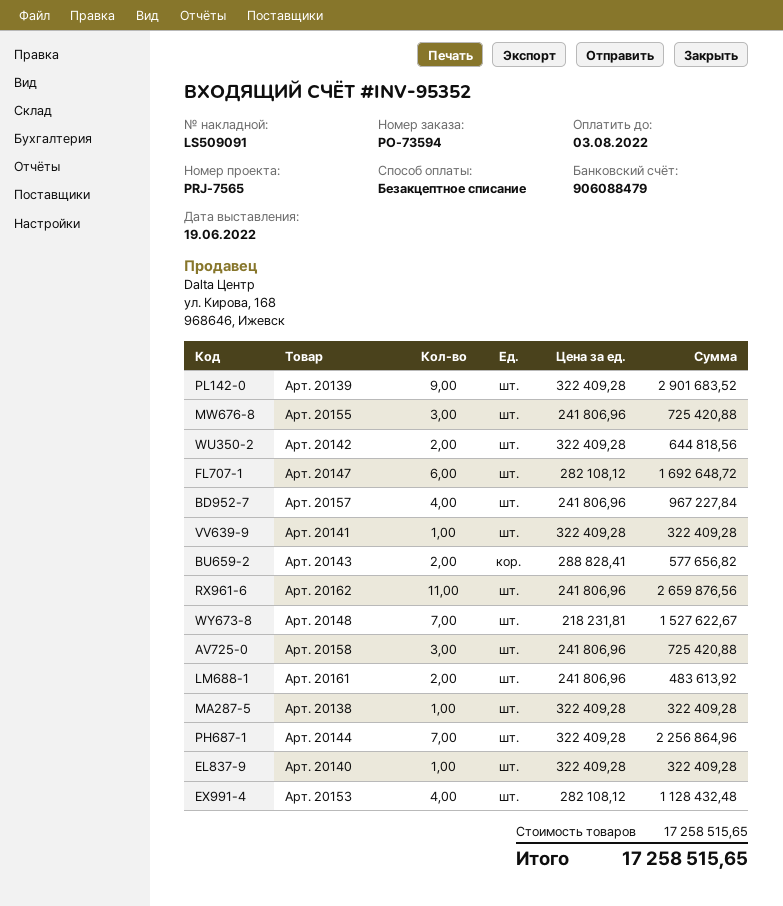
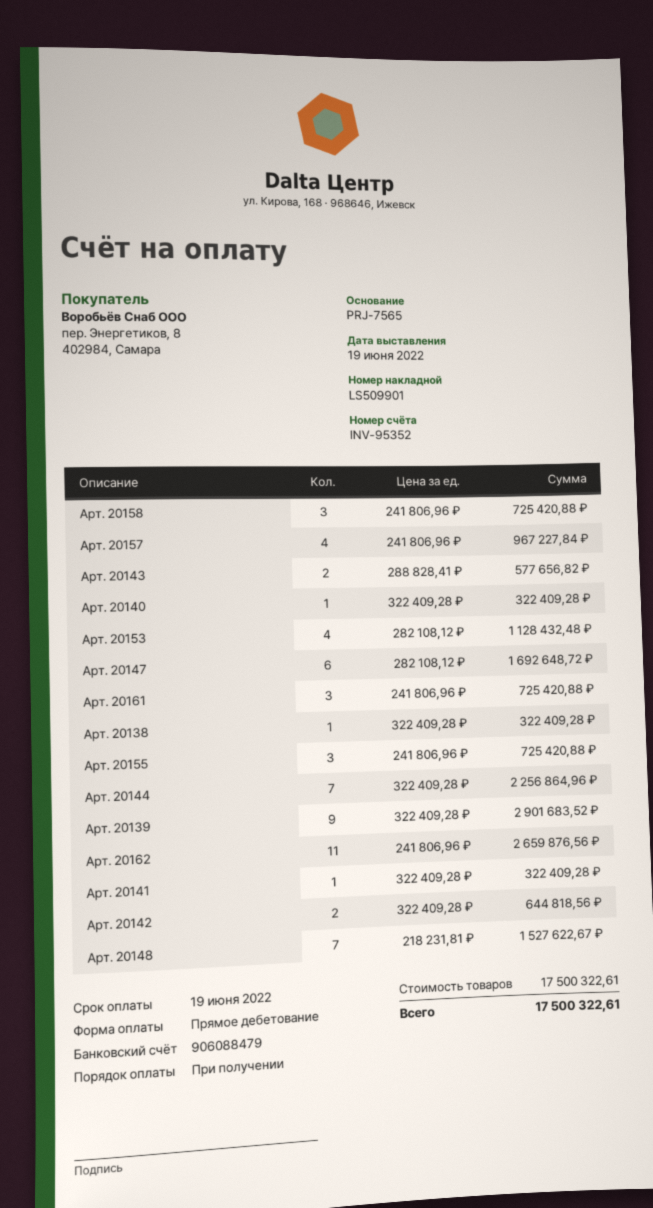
delivery note number: LS509091 -> LS509901
due date: 2022-08-03 -> 2022-06-19
Арт. 20161: 2 x 241806.96 = 483613.92 -> 3 x 241806.96 = 725420.88
subtotal: 17258515.65 -> 17500322.61
total: 17258515.65 -> 17500322.61

